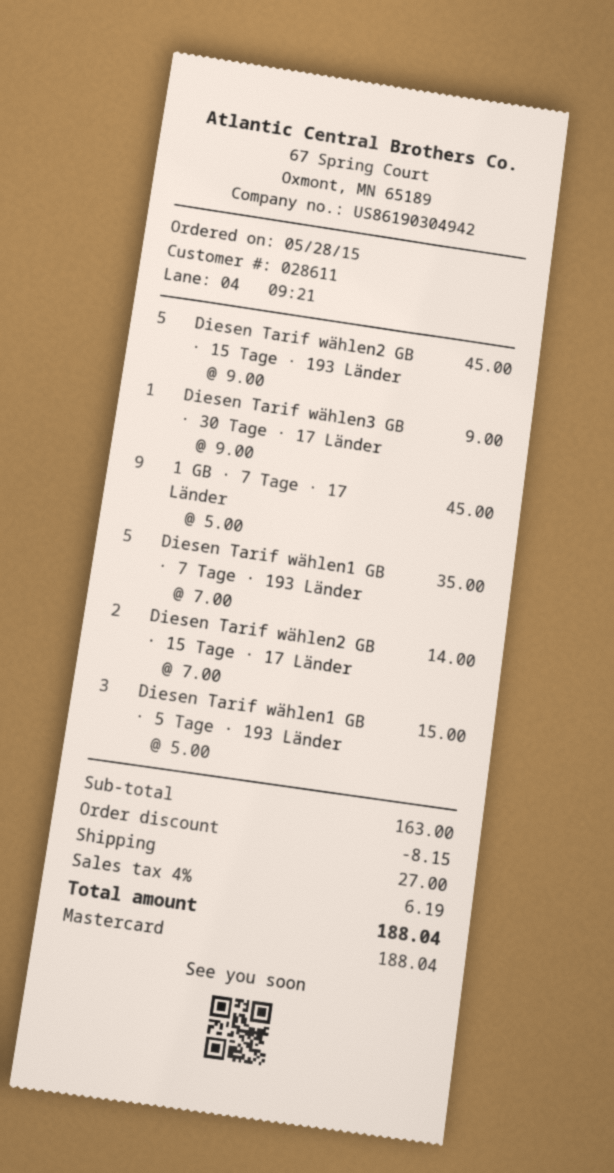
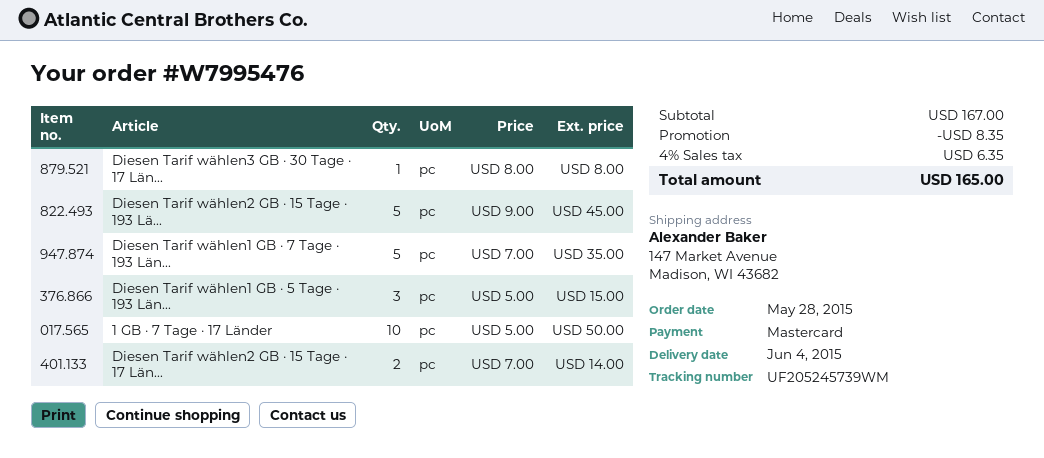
Diesen Tarif wählen3 GB · 30 Tage · 17 Länder: 1 x 9.00 = 9.00 -> 1 x 8.00 = 8.00
1 GB · 7 Tage · 17 Länder: 9 x 5.00 = 45.00 -> 10 x 5.00 = 50.00
subtotal: 163.00 -> 167.00
discount: 8.15 -> 8.35
shipping: 27.00 -> none
tax: 4% = 6.19 -> 4% = 6.35
total: 188.04 -> 165.00

